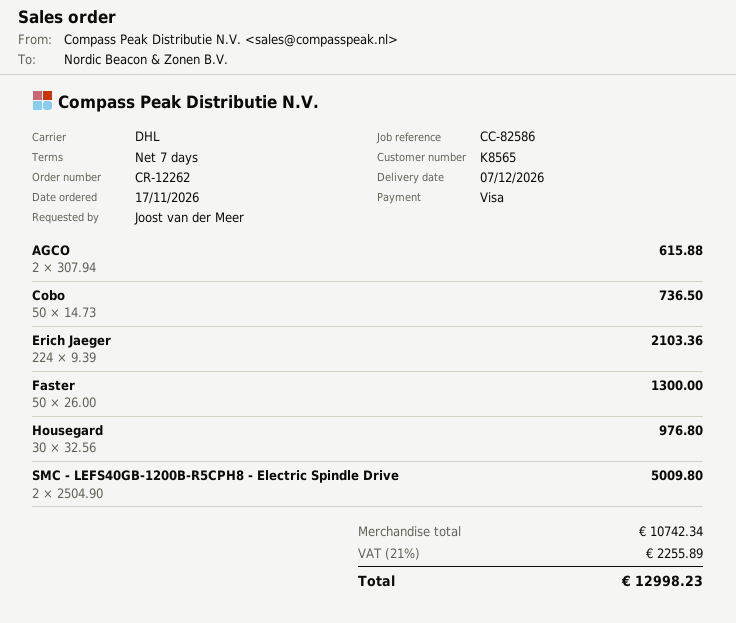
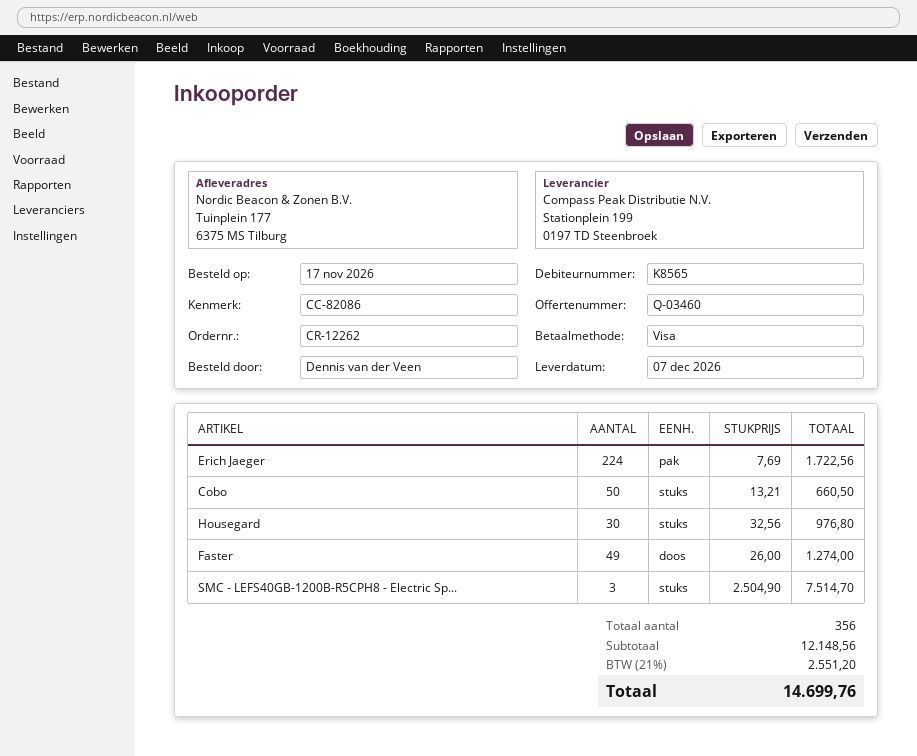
reference: CC-82586 -> CC-82086
ordered by: Joost van der Meer -> Dennis van der Veen
AGCO: 2 x 307.94 = 615.88 -> none
Cobo: 50 x 14.73 = 736.50 -> 50 x 13.21 = 660.50
Erich Jaeger: 224 x 9.39 = 2103.36 -> 224 x 7.69 = 1722.56
Faster: 50 x 26.00 = 1300.00 -> 49 x 26.00 = 1274.00
SMC - LEFS40GB-1200B-R5CPH8 - Electric Spindle Drive: 2 x 2504.90 = 5009.80 -> 3 x 2504.90 = 7514.70
subtotal: 10742.34 -> 12148.56
tax: 21% = 2255.89 -> 21% = 2551.20
total: 12998.23 -> 14699.76

